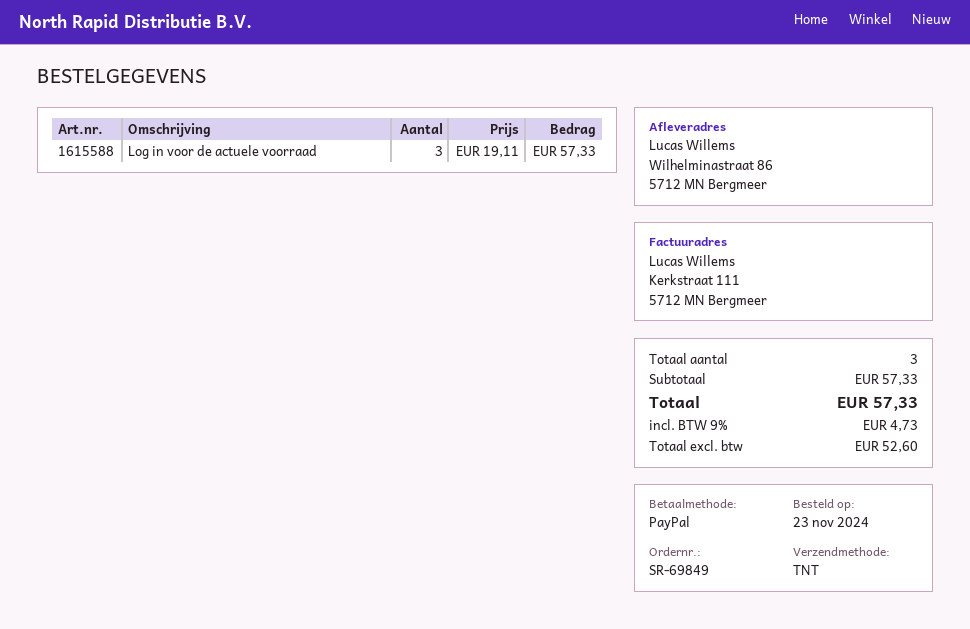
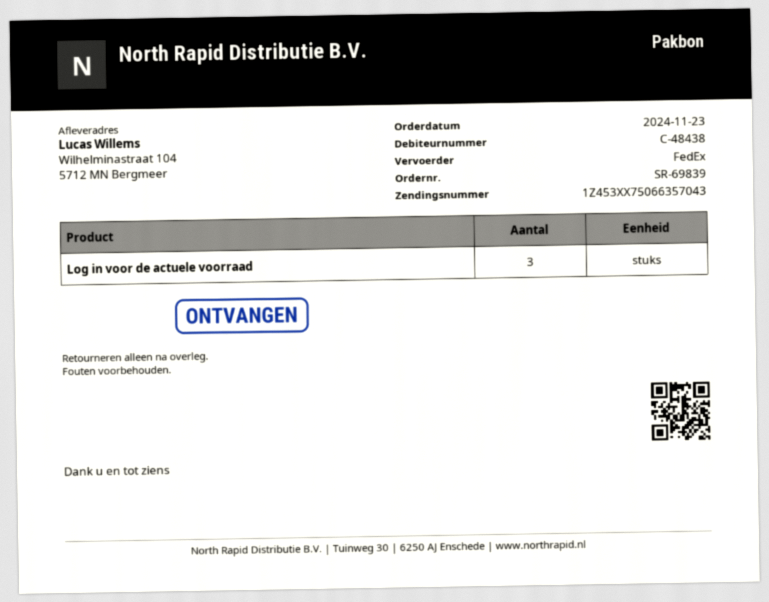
order number: SR-69849 -> SR-69839
shipping method: TNT -> FedEx
ship to: Wilhelminastraat 86, 5712 MN Bergmeer -> Wilhelminastraat 104, 5712 MN Bergmeer

